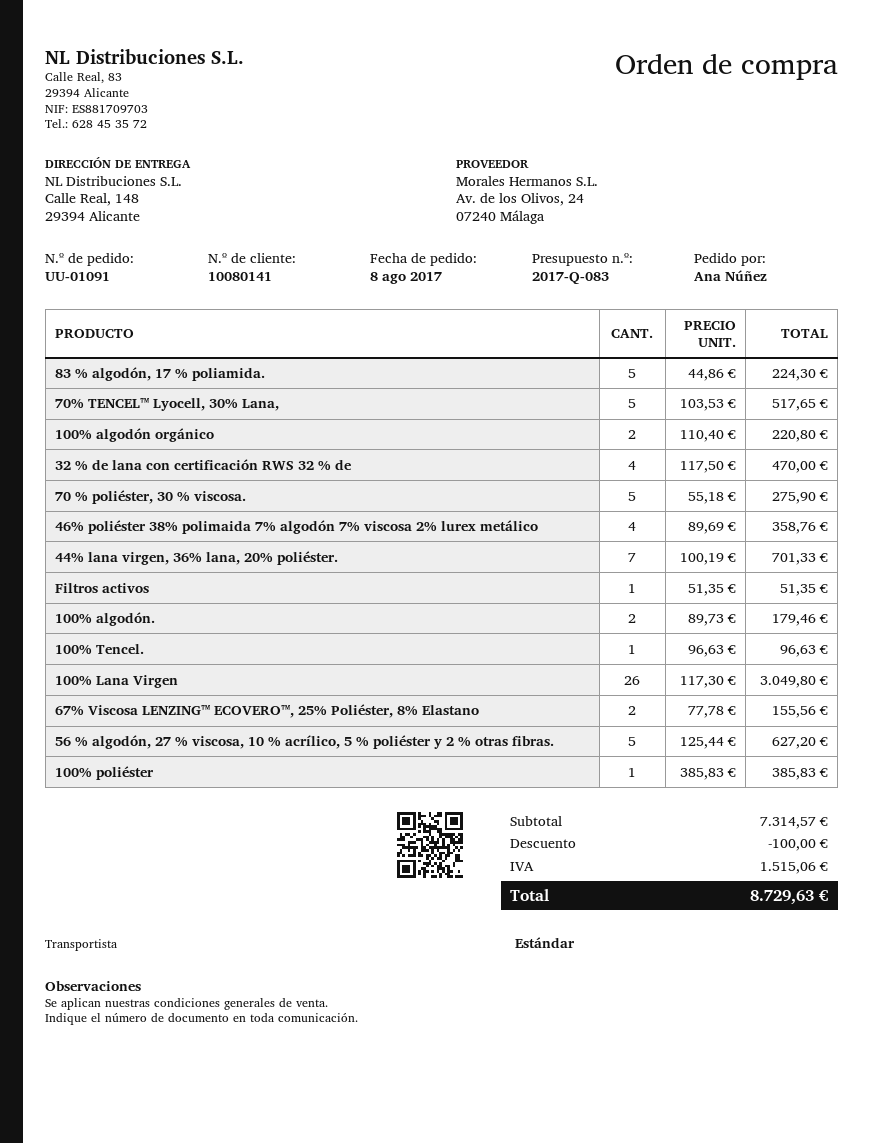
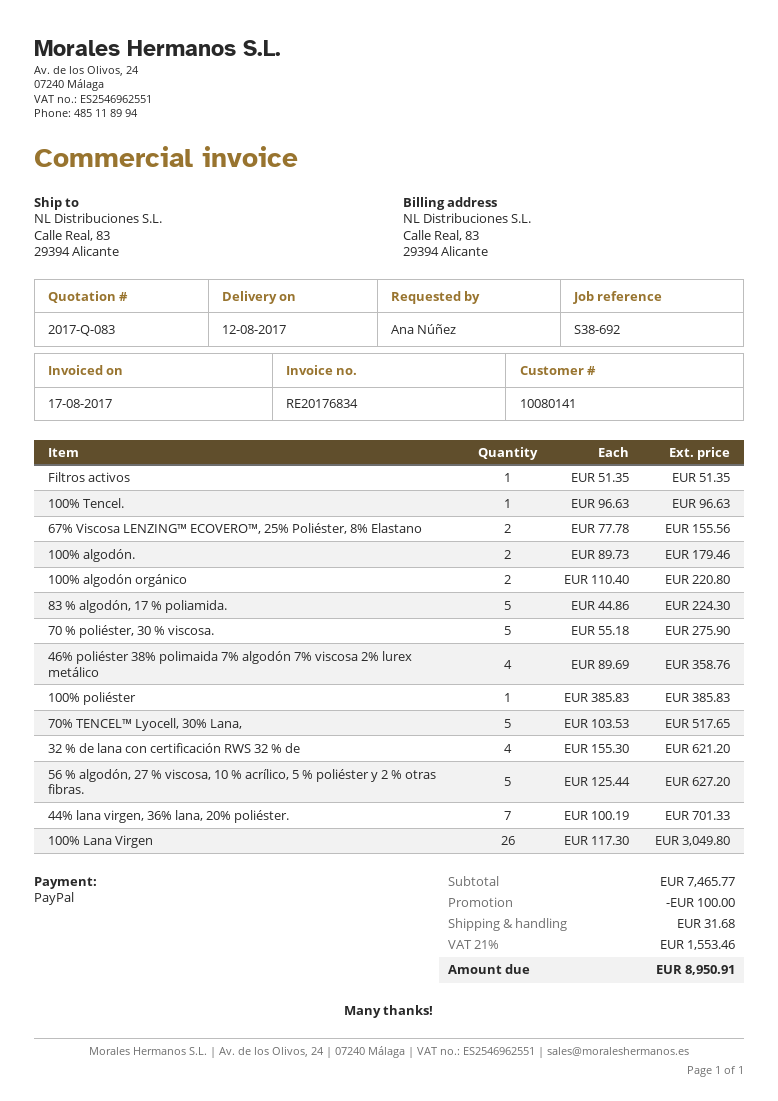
ship to: Calle Real, 148, 29394 Alicante -> Calle Real, 83, 29394 Alicante
32 % de lana con certificación RWS 32 % de: 4 x 117.50 = 470.00 -> 4 x 155.30 = 621.20
subtotal: 7314.57 -> 7465.77
shipping: none -> 31.68
tax: 1515.06 -> 1553.46
total: 8729.63 -> 8950.91

